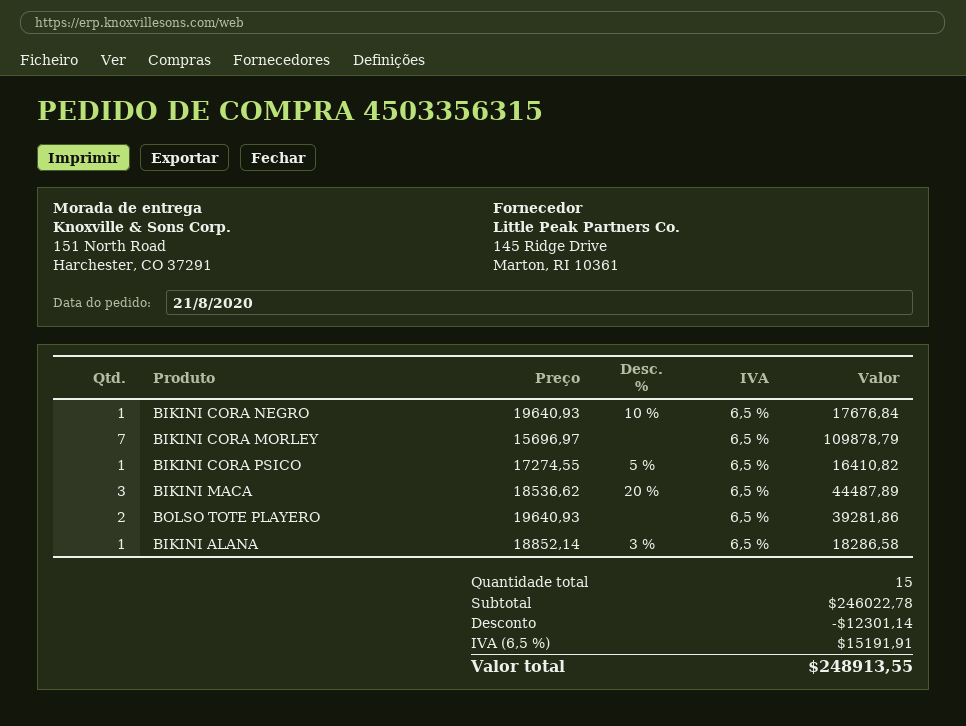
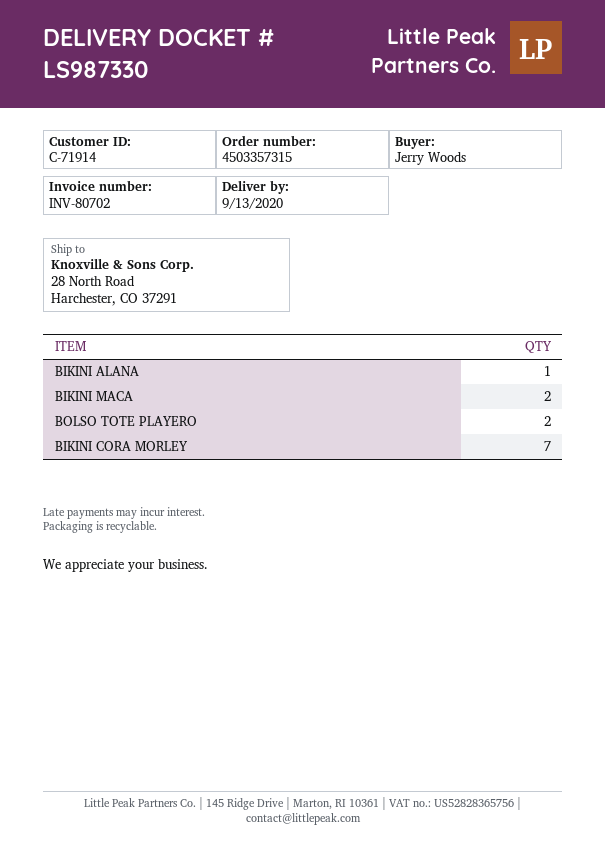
order number: 4503356315 -> 4503357315
ship to: 151 North Road, Harchester, CO 37291 -> 28 North Road, Harchester, CO 37291
BIKINI CORA NEGRO: 1 -> none
BIKINI CORA PSICO: 1 -> none
BIKINI MACA: 3 -> 2

